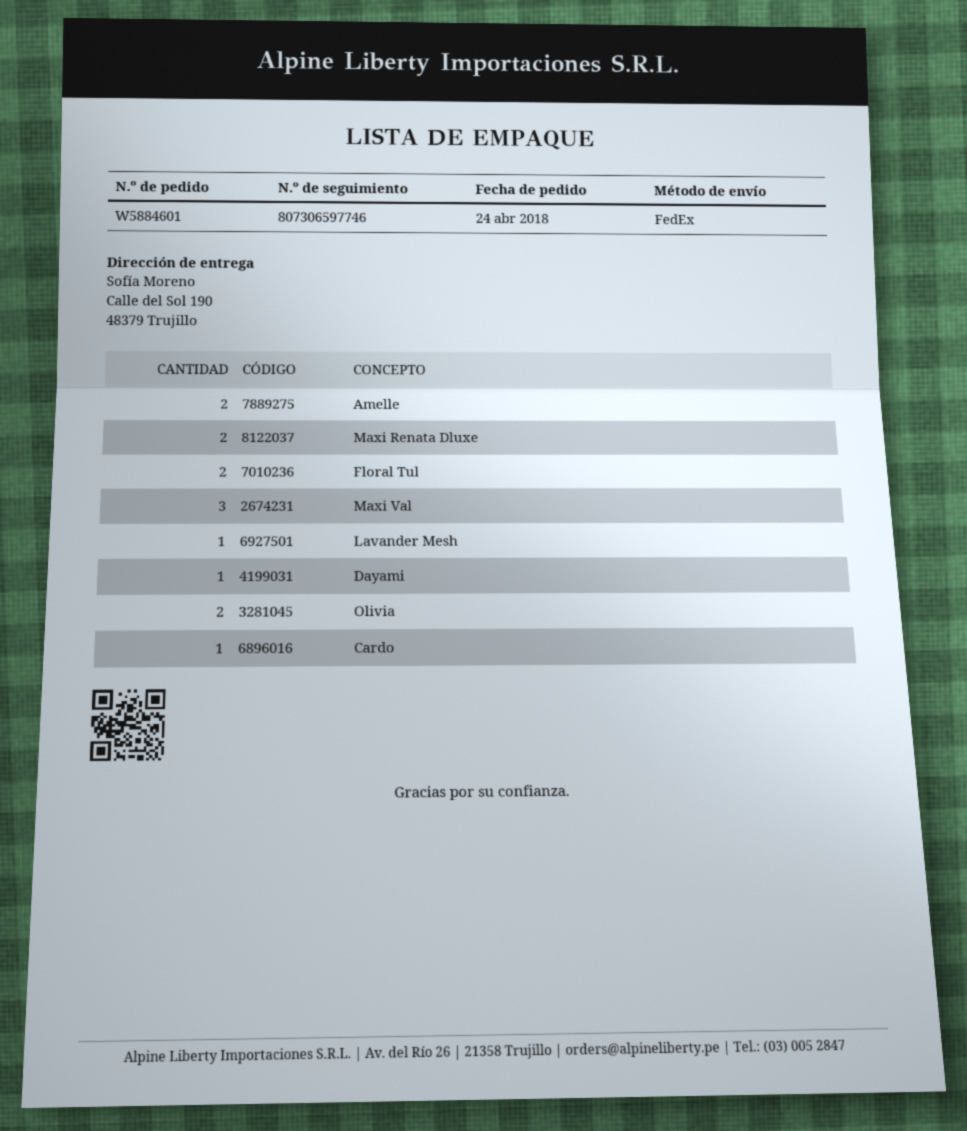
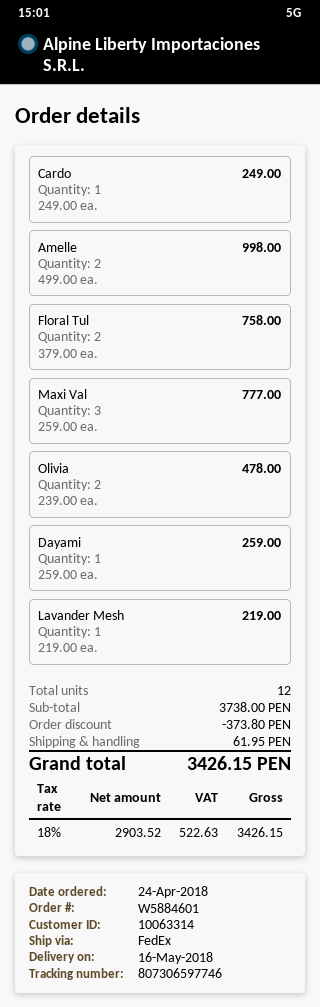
Maxi Renata Dluxe: 2 -> none

